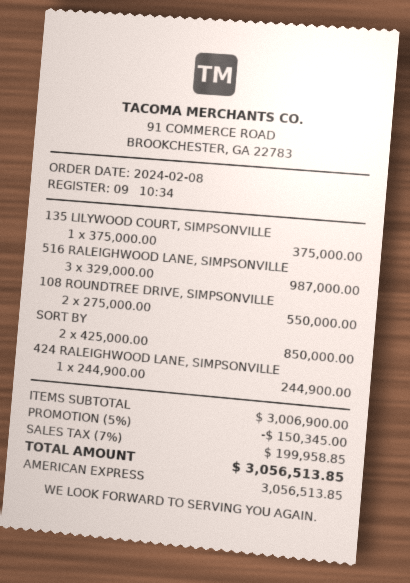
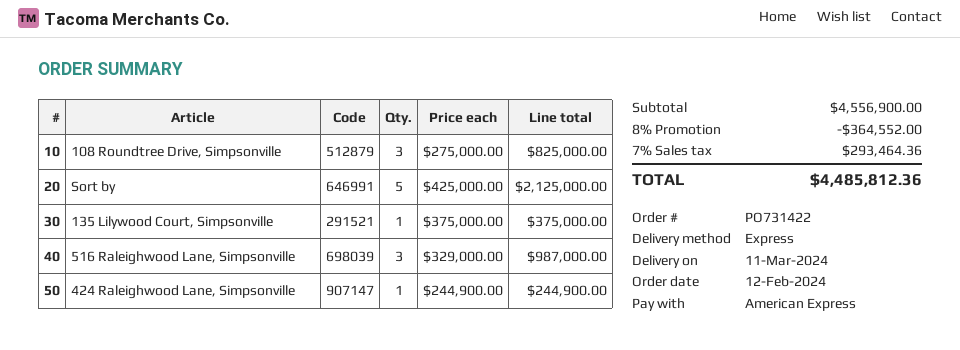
order date: 2024-02-08 -> 2024-02-12
108 ROUNDTREE DRIVE, SIMPSONVILLE: 2 x 275000.00 = 550000.00 -> 3 x 275000.00 = 825000.00
SORT BY: 2 x 425000.00 = 850000.00 -> 5 x 425000.00 = 2125000.00
subtotal: 3006900.00 -> 4556900.00
discount: 5% = 150345.00 -> 8% = 364552.00
tax: 7% = 199958.85 -> 7% = 293464.36
total: 3056513.85 -> 4485812.36

